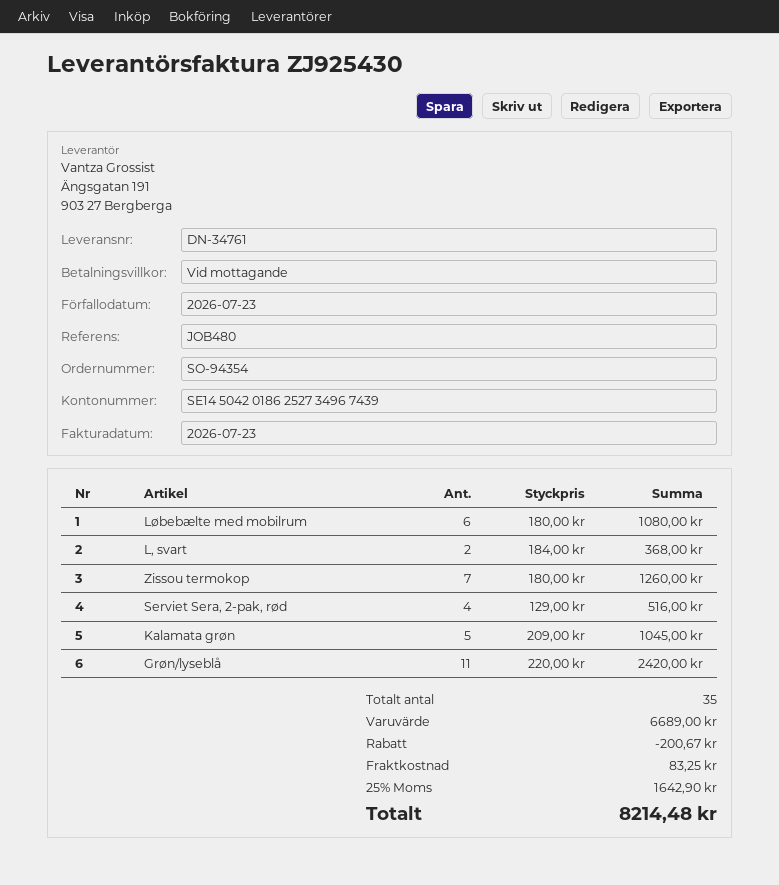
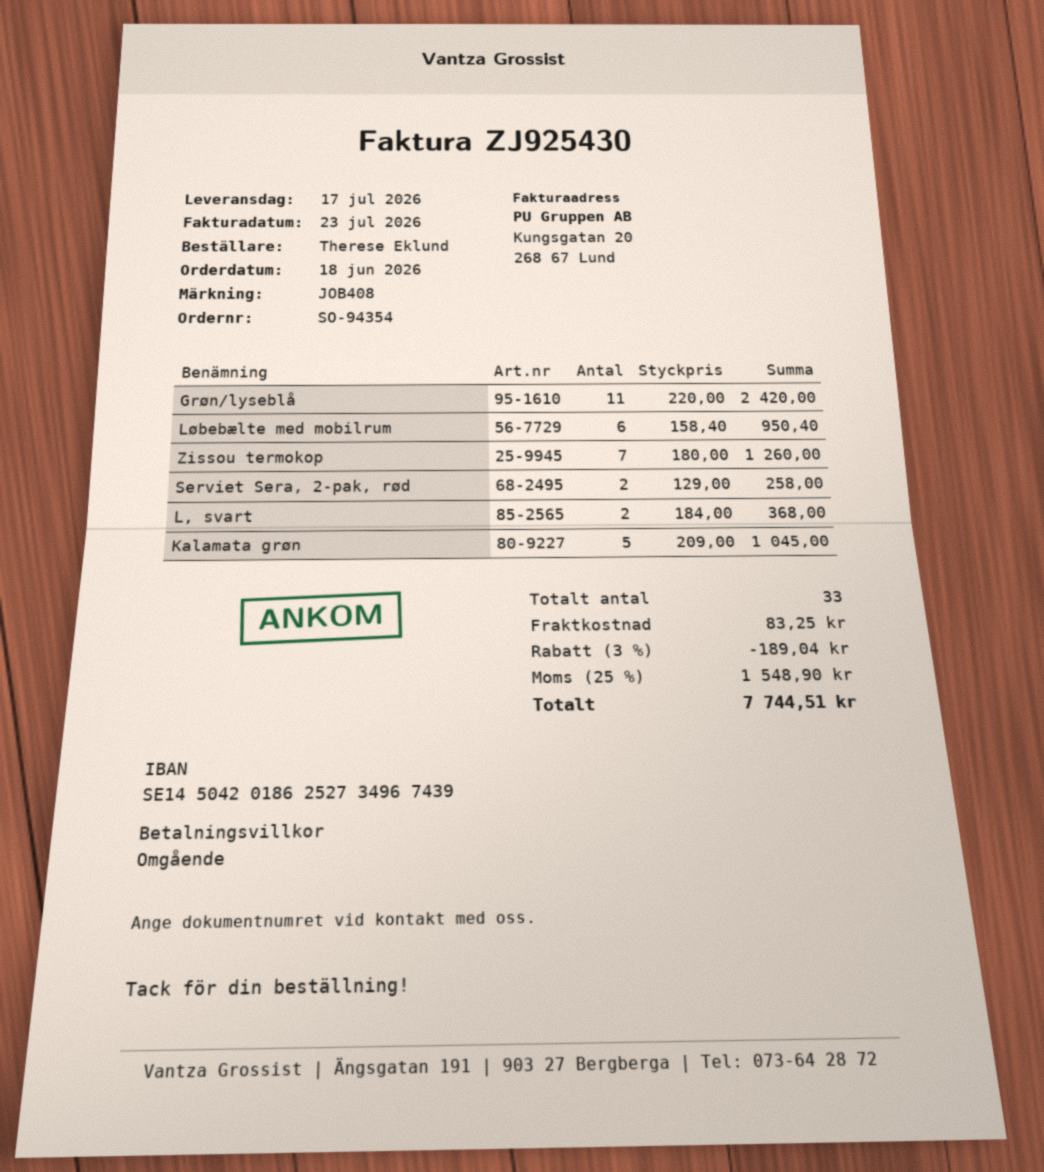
reference: JOB480 -> JOB408
Løbebælte med mobilrum: 6 x 180.00 = 1080.00 -> 6 x 158.40 = 950.40
Serviet Sera, 2-pak, rød: 4 x 129.00 = 516.00 -> 2 x 129.00 = 258.00
total quantity: 35 -> 33
discount: 200.67 -> 189.04
tax: 25% = 1642.90 -> 25% = 1548.90
total: 8214.48 -> 7744.51

